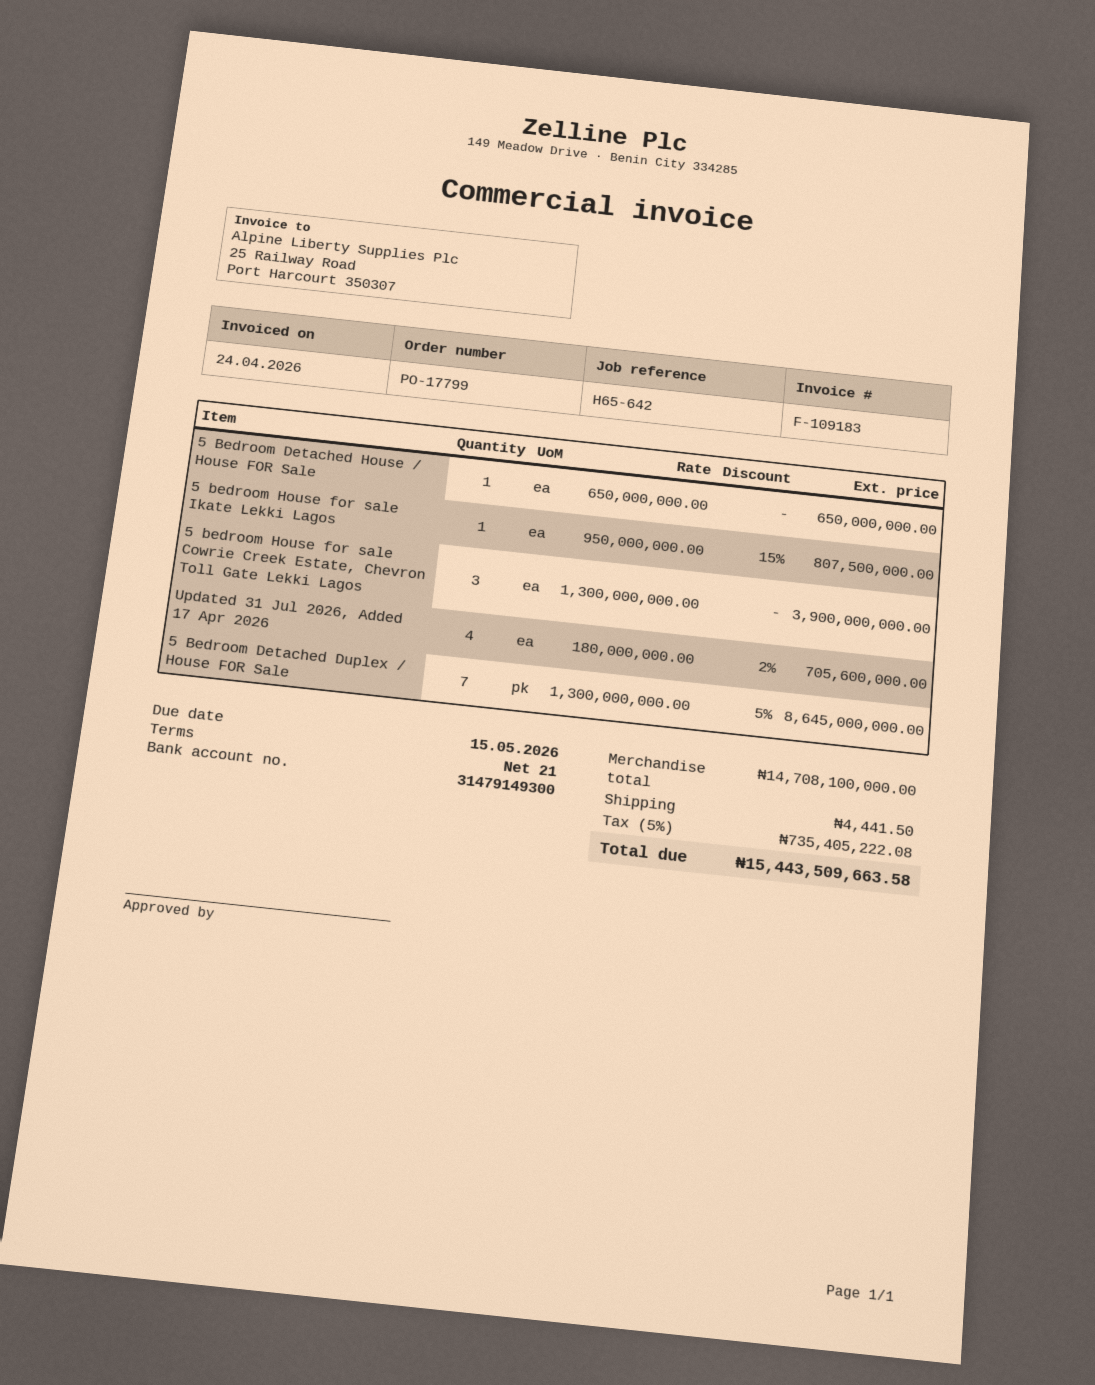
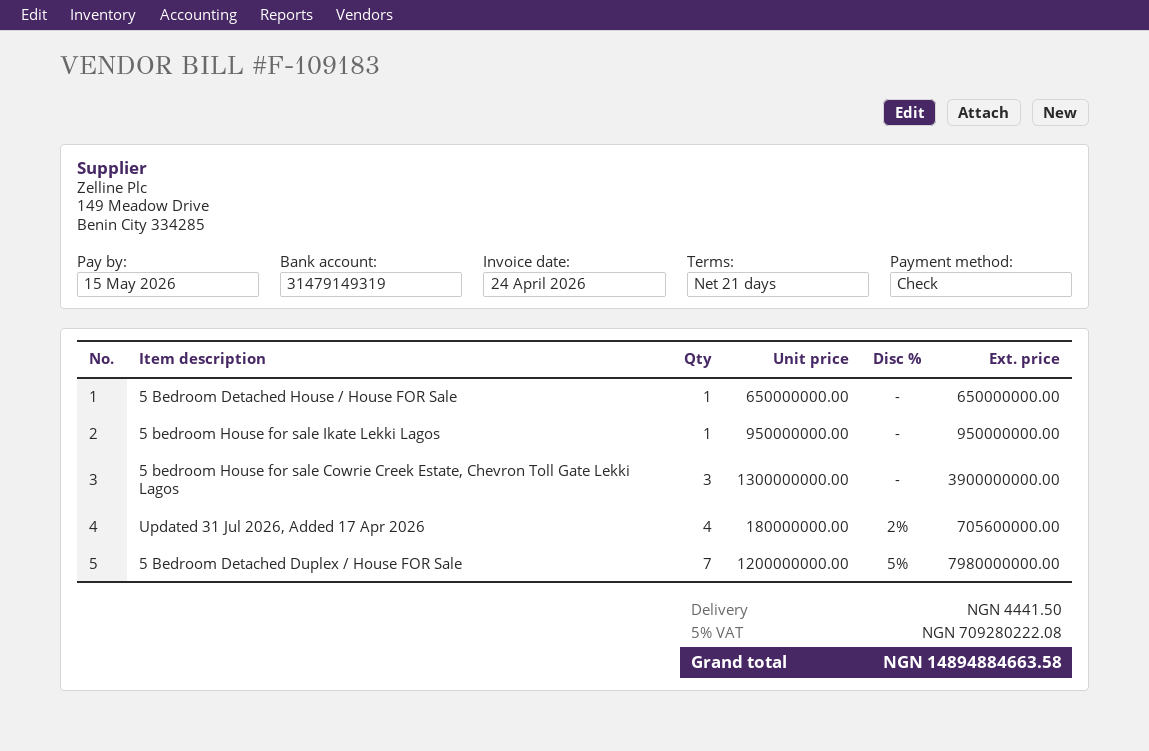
bank account: 31479149300 -> 31479149319
5 bedroom House for sale Ikate Lekki Lagos: 1 x 950000000.00 - 15% = 807500000.00 -> 1 x 950000000.00 = 950000000.00
5 Bedroom Detached Duplex / House FOR Sale: 7 x 1300000000.00 - 5% = 8645000000.00 -> 7 x 1200000000.00 - 5% = 7980000000.00
tax: 5% = 735405222.08 -> 5% = 709280222.08
total: 15443509663.58 -> 14894884663.58

